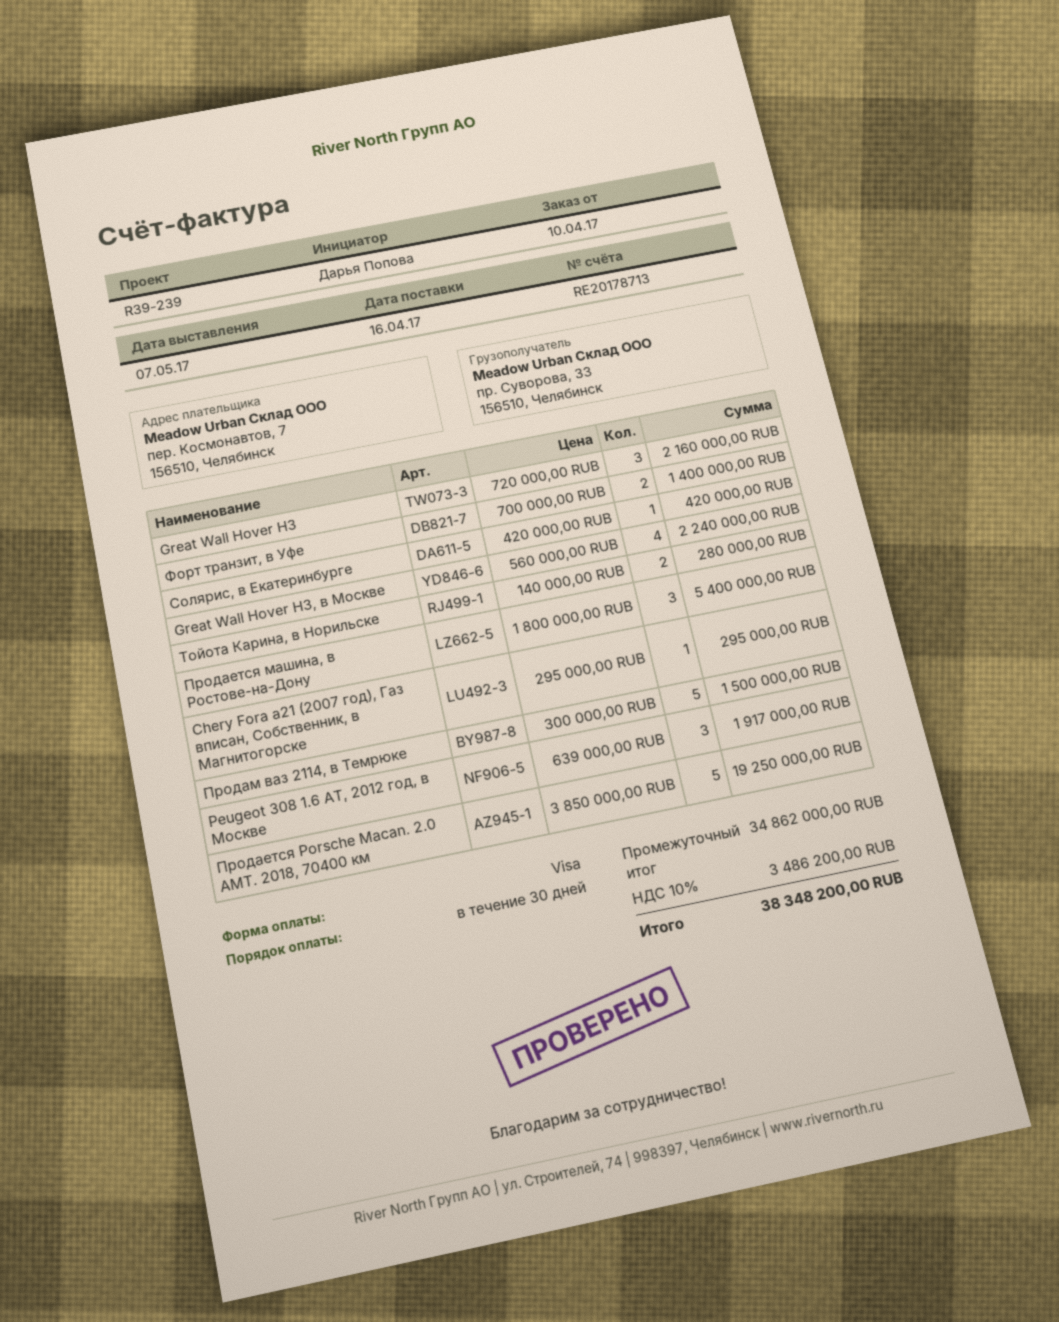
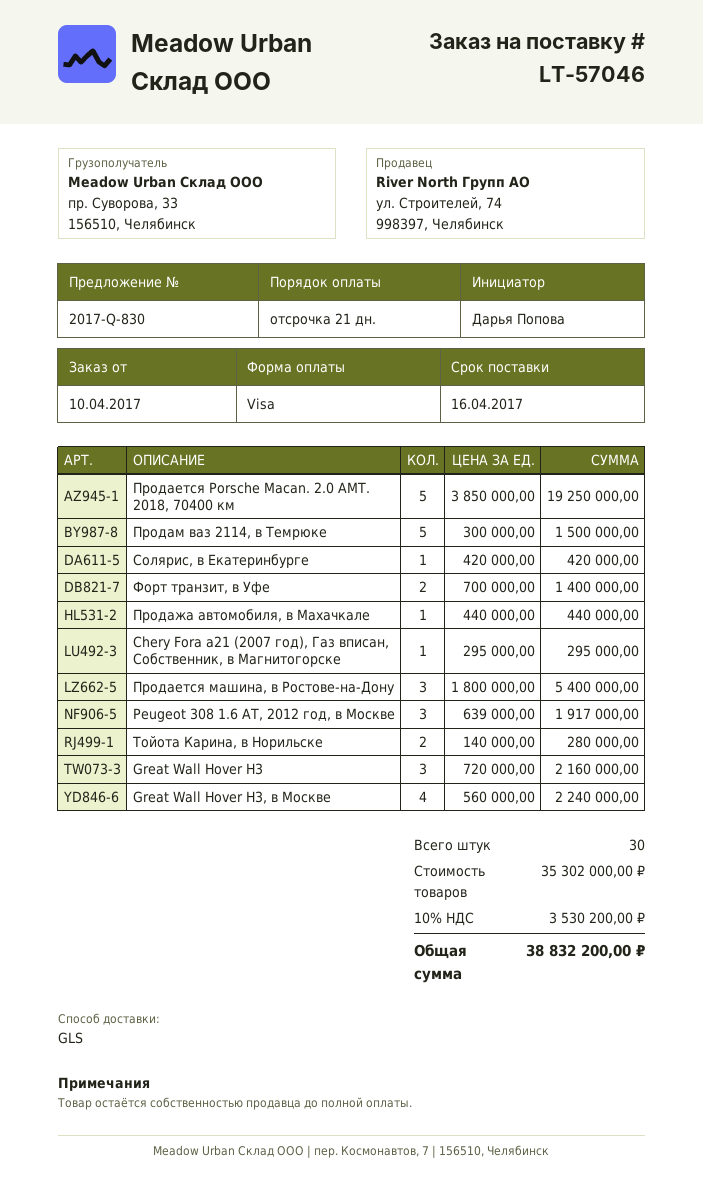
payment terms: 30 days -> 21 days
Продажа автомобиля, в Махачкале: none -> 1 x 440000.00 = 440000.00
subtotal: 34862000.00 -> 35302000.00
tax: 10% = 3486200.00 -> 10% = 3530200.00
total: 38348200.00 -> 38832200.00

